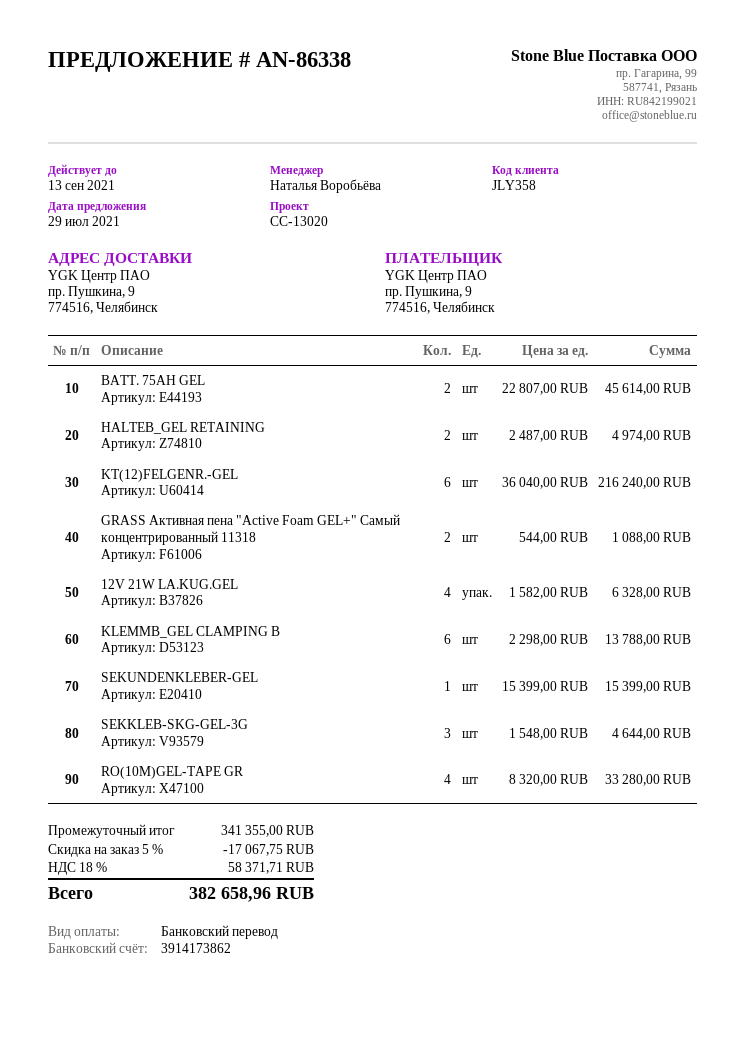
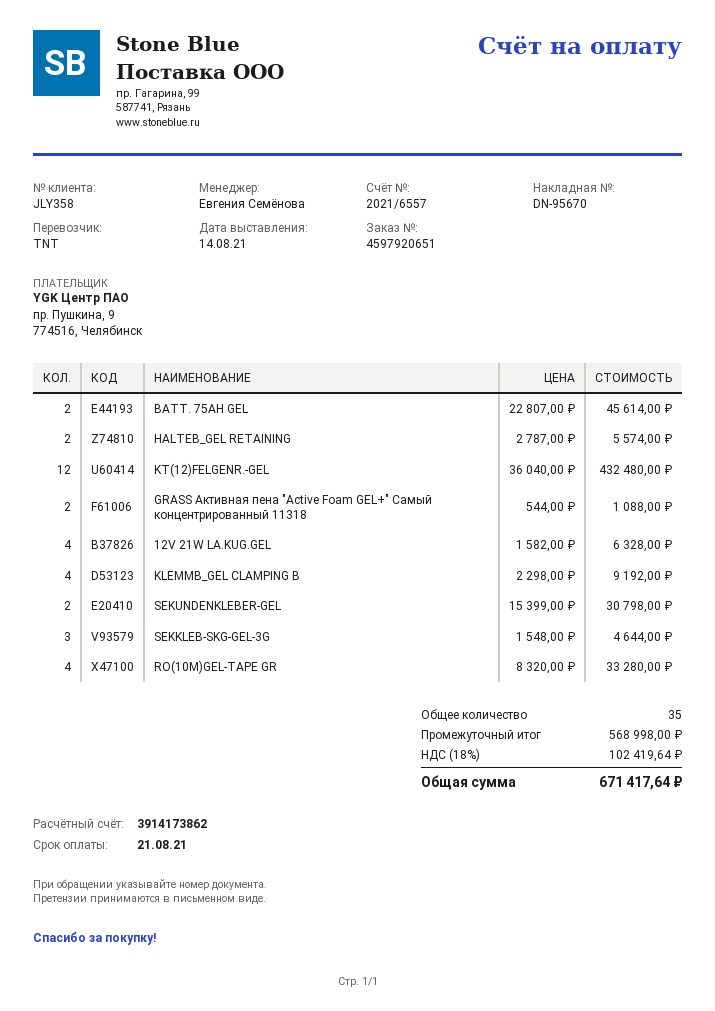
sales rep: Наталья Воробьёва -> Евгения Семёнова
HALTEB_GEL RETAINING: 2 x 2487.00 = 4974.00 -> 2 x 2787.00 = 5574.00
KT(12)FELGENR.-GEL: 6 x 36040.00 = 216240.00 -> 12 x 36040.00 = 432480.00
KLEMMB_GEL CLAMPING B: 6 x 2298.00 = 13788.00 -> 4 x 2298.00 = 9192.00
SEKUNDENKLEBER-GEL: 1 x 15399.00 = 15399.00 -> 2 x 15399.00 = 30798.00
subtotal: 341355.00 -> 568998.00
discount: 5% = 17067.75 -> none
tax: 18% = 58371.71 -> 18% = 102419.64
total: 382658.96 -> 671417.64

